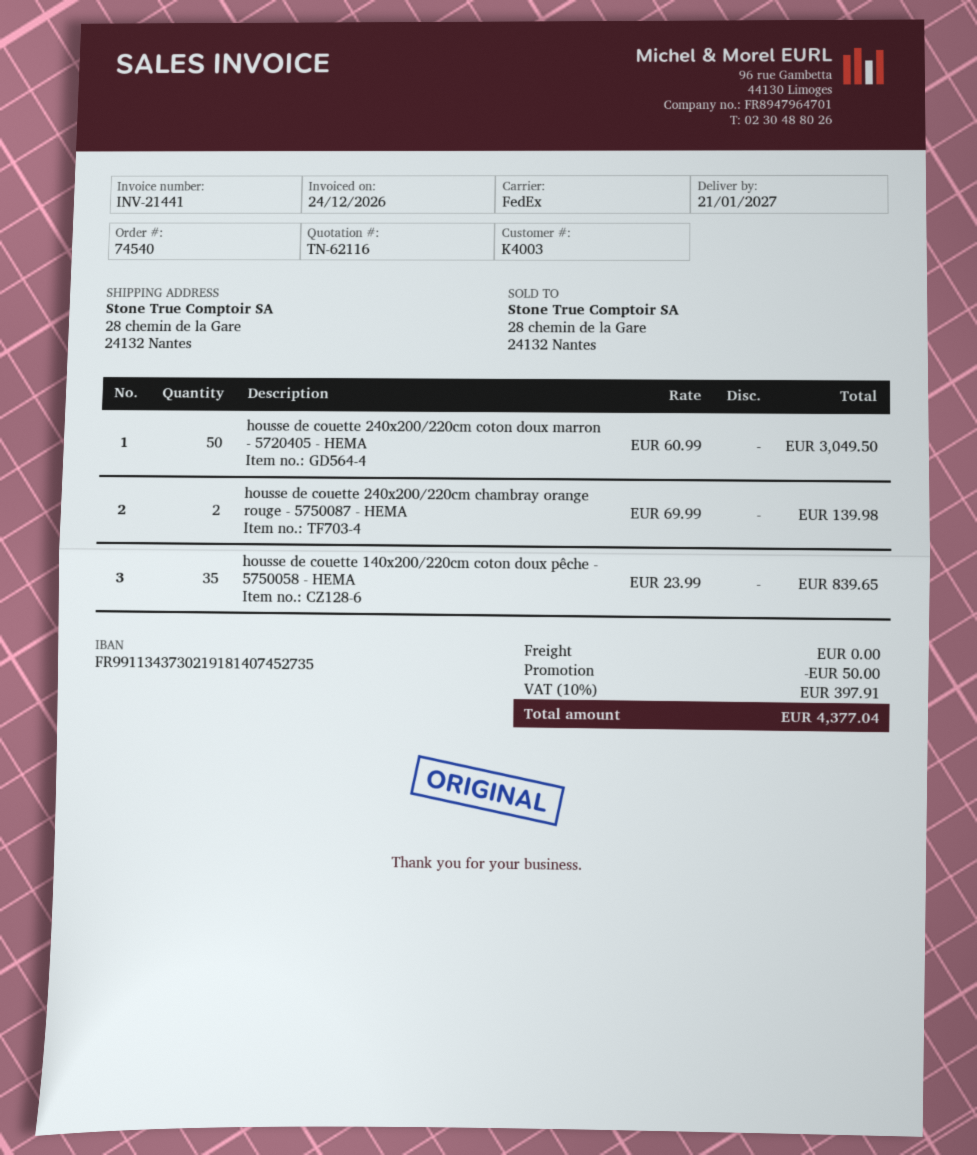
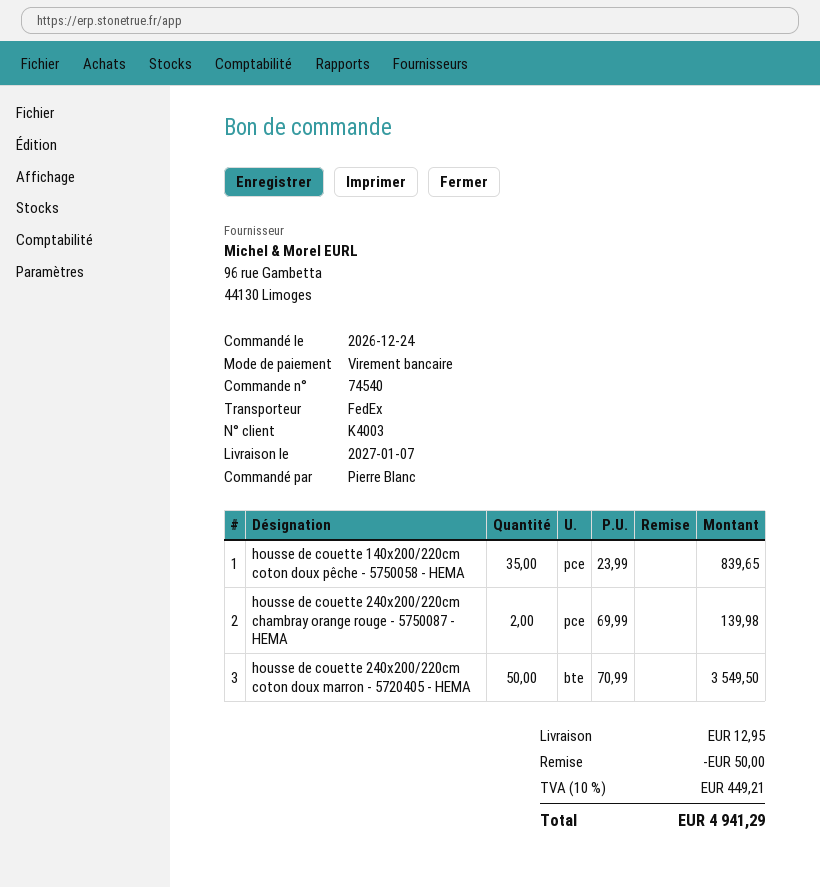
delivery date: 2027-01-21 -> 2027-01-07
housse de couette 240x200/220cm coton doux marron - 5720405 - HEMA: 50 x 60.99 = 3049.50 -> 50 x 70.99 = 3549.50
shipping: 0.00 -> 12.95
tax: 10% = 397.91 -> 10% = 449.21
total: 4377.04 -> 4941.29

